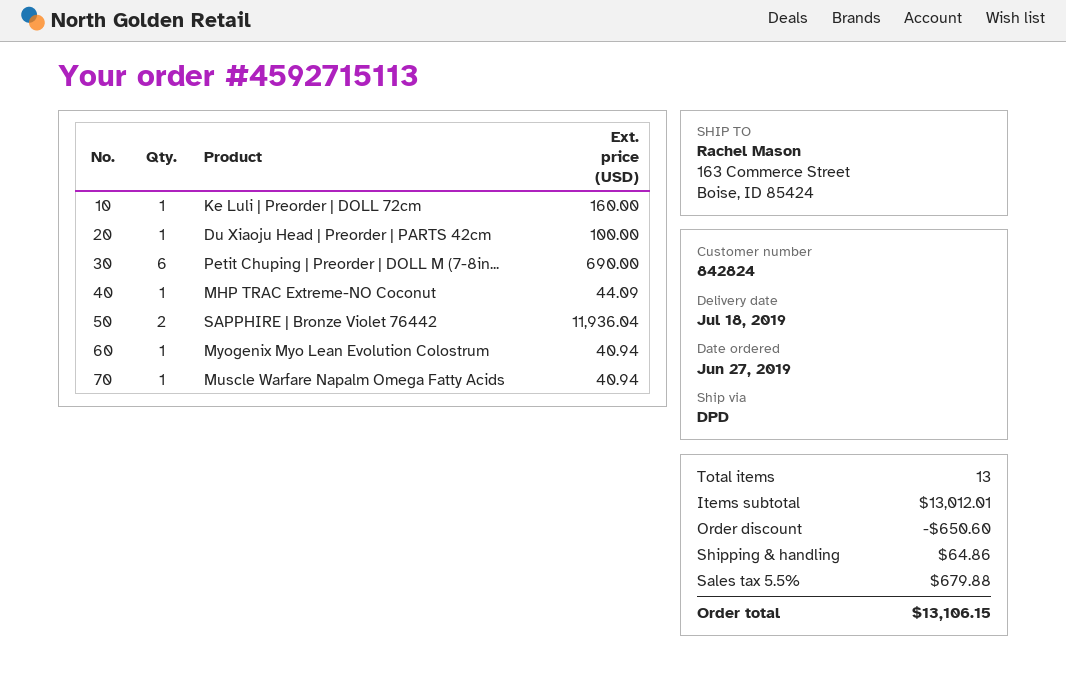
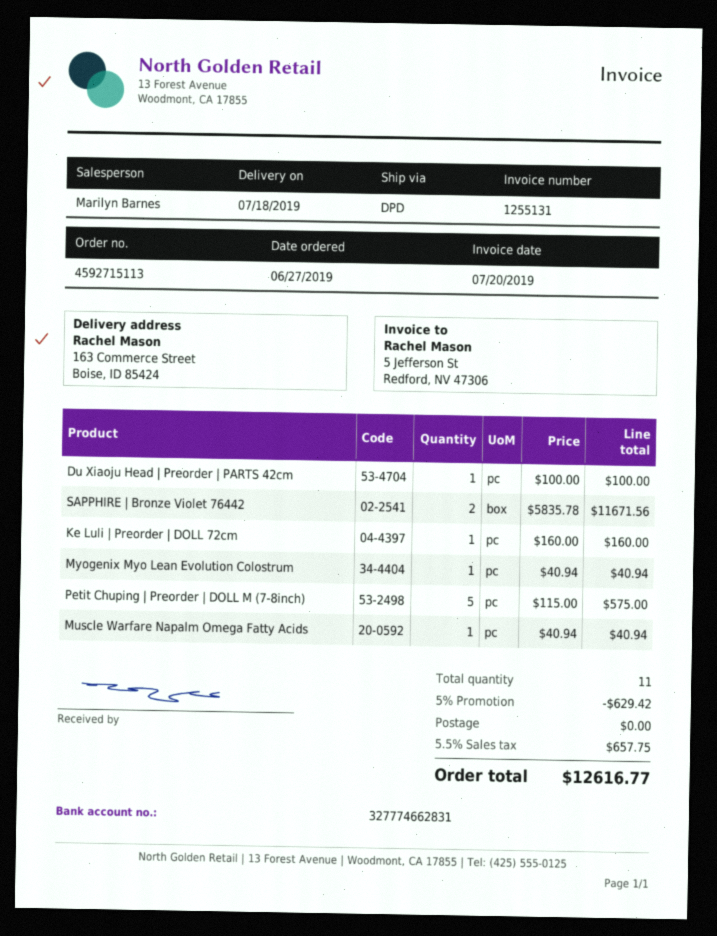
Petit Chuping | Preorder | DOLL M (7-8in...: 6 for 690.00 -> 5 for 575.00
MHP TRAC Extreme-NO Coconut: 1 for 44.09 -> none
SAPPHIRE | Bronze Violet 76442: 2 for 11936.04 -> 2 for 11671.56
total quantity: 13 -> 11
discount: 650.60 -> 629.42
shipping: 64.86 -> 0.00
tax: 5.5% = 679.88 -> 5.5% = 657.75
total: 13106.15 -> 12616.77

